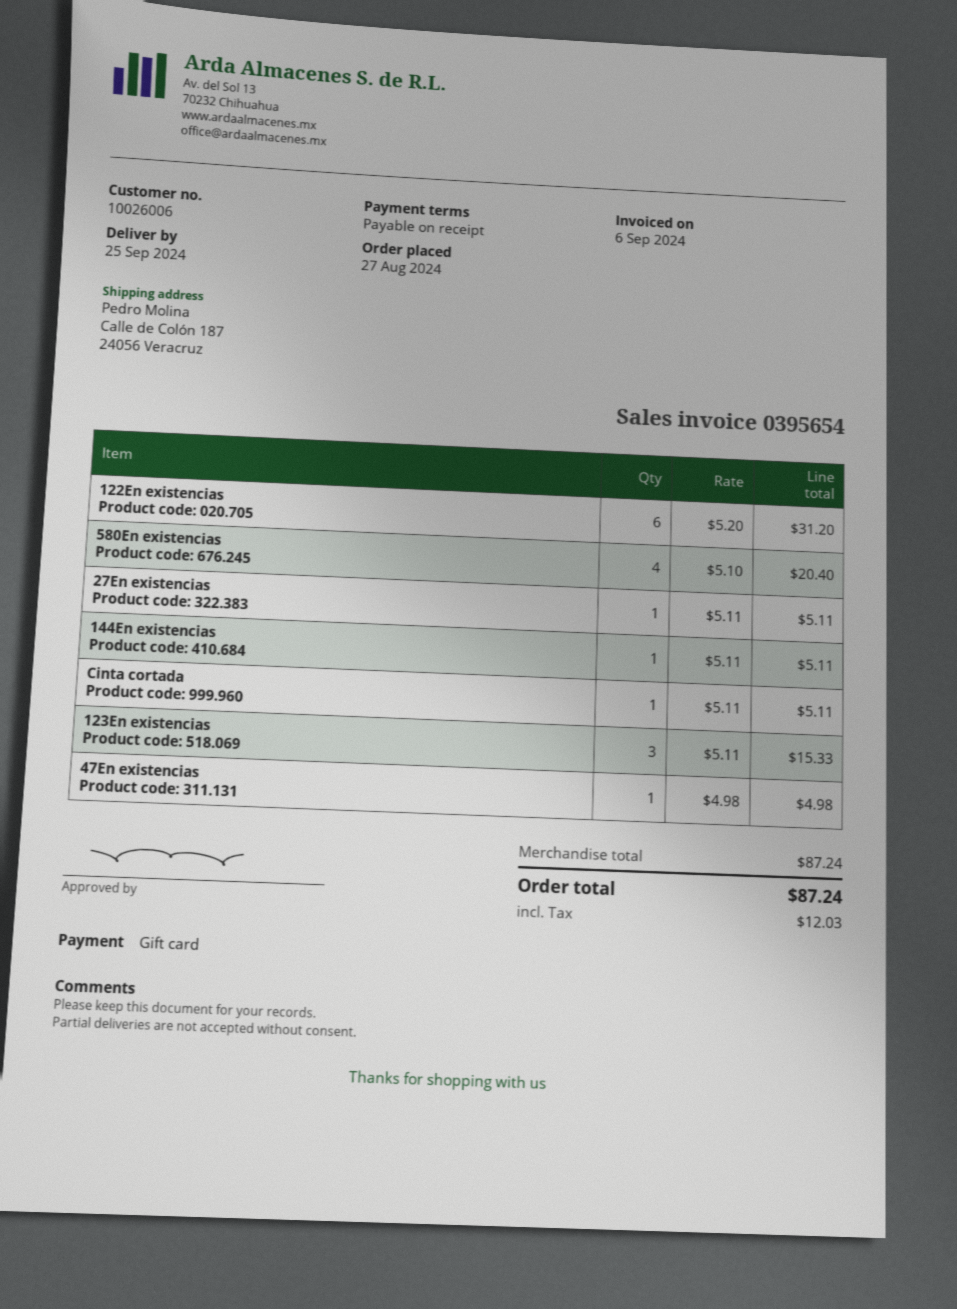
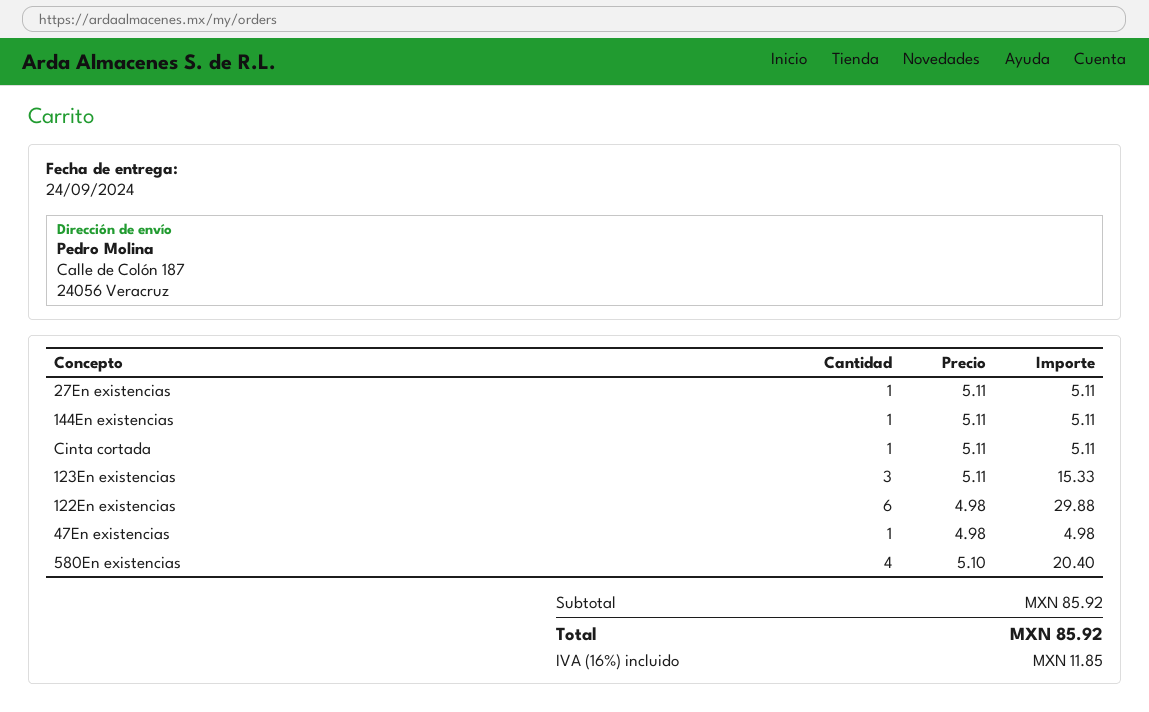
delivery date: 2024-09-25 -> 2024-09-24
122En existencias: 6 x 5.20 = 31.20 -> 6 x 4.98 = 29.88
subtotal: 87.24 -> 85.92
tax: 12.03 -> 11.85
total: 87.24 -> 85.92

